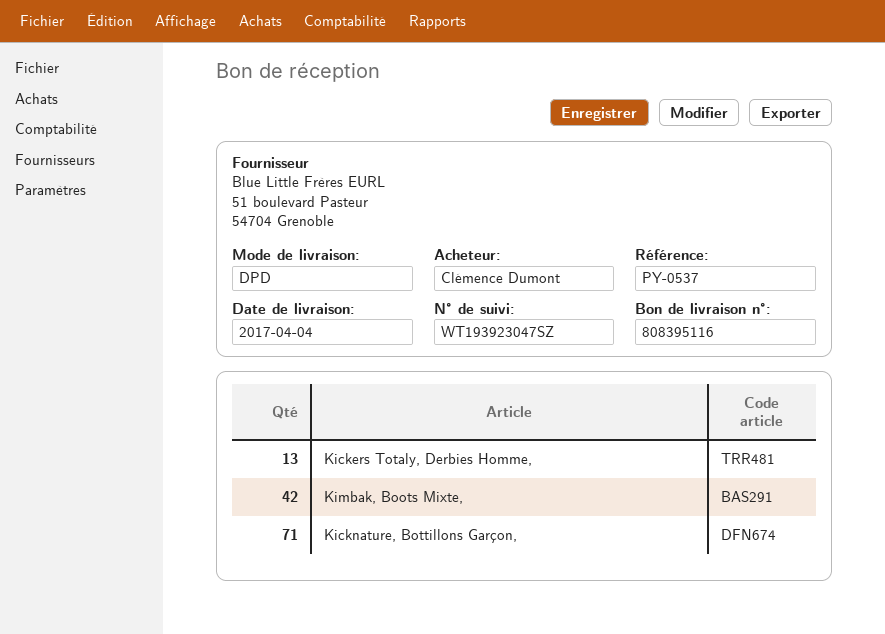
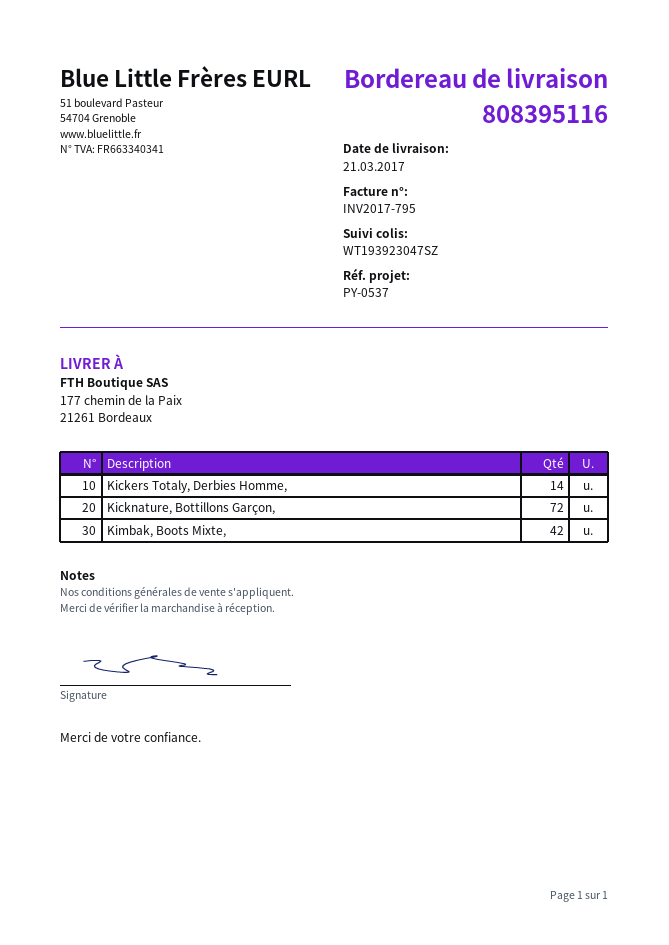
delivery date: 2017-04-04 -> 2017-03-21
Kickers Totaly, Derbies Homme,: 13 -> 14
Kicknature, Bottillons Garçon,: 71 -> 72

